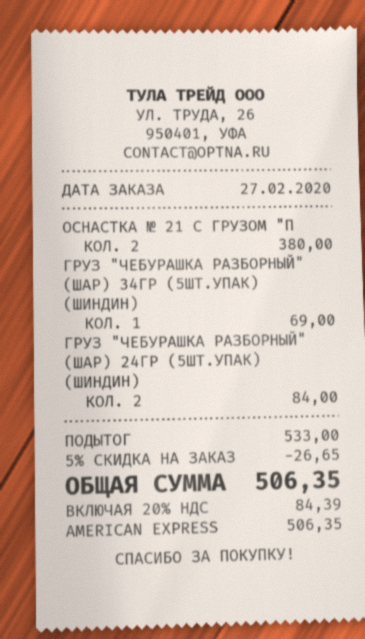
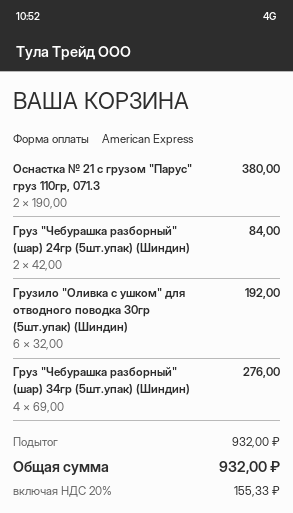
ГРУЗ "ЧЕБУРАШКА РАЗБОРНЫЙ" (ШАР) 34ГР (5ШТ.УПАК) (ШИНДИН): 1 for 69.00 -> 4 for 276.00
Грузило "Оливка с ушком" для отводного поводка 30гр (5шт.упак) (Шиндин): none -> 6 for 192.00
subtotal: 533.00 -> 932.00
discount: 5% = 26.65 -> none
tax: 20% = 84.39 -> 20% = 155.33
total: 506.35 -> 932.00

